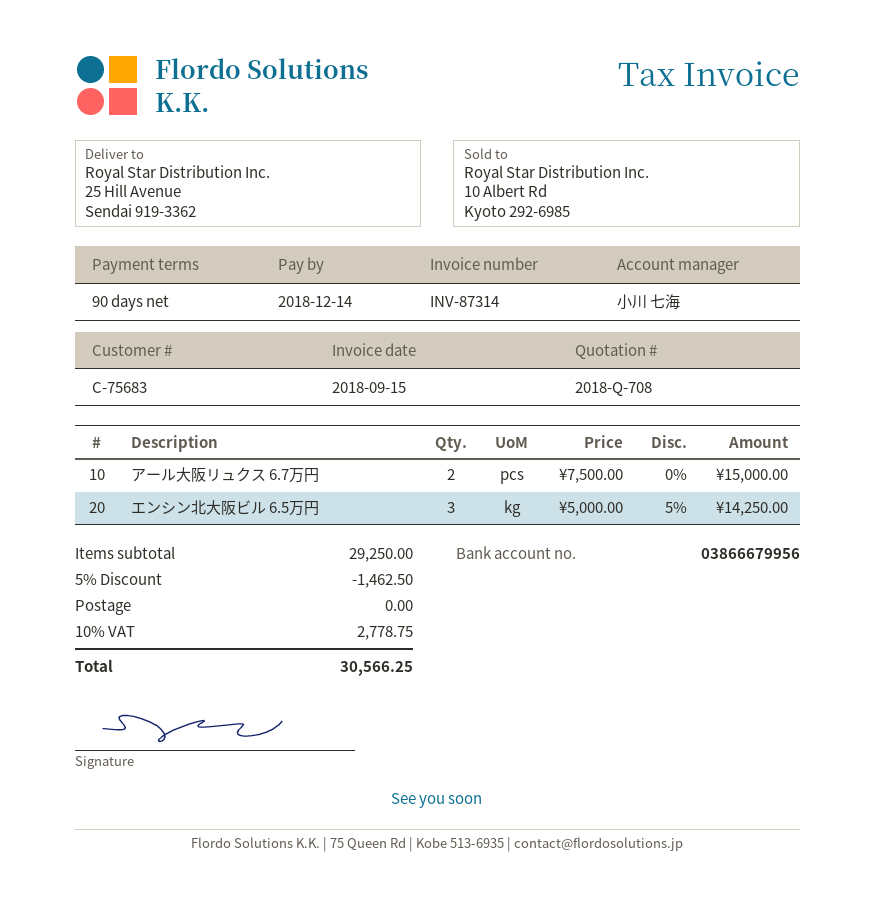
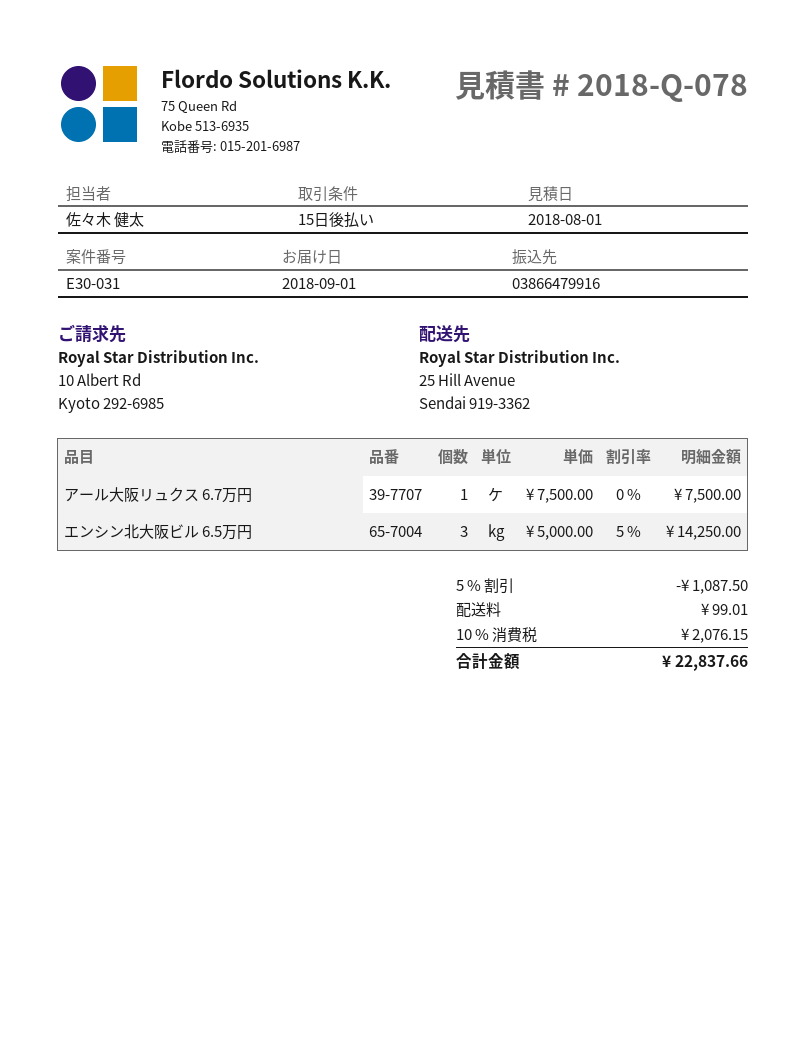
quote number: 2018-Q-708 -> 2018-Q-078
payment terms: 90 days -> 15 days
sales rep: 小川 七海 -> 佐々木 健太
bank account: 03866679956 -> 03866479916
アール大阪リュクス 6.7万円: 2 x 7500.00 = 15000.00 -> 1 x 7500.00 = 7500.00
discount: 5% = 1462.50 -> 5% = 1087.50
shipping: 0.00 -> 99.01
tax: 10% = 2778.75 -> 10% = 2076.15
total: 30566.25 -> 22837.66

